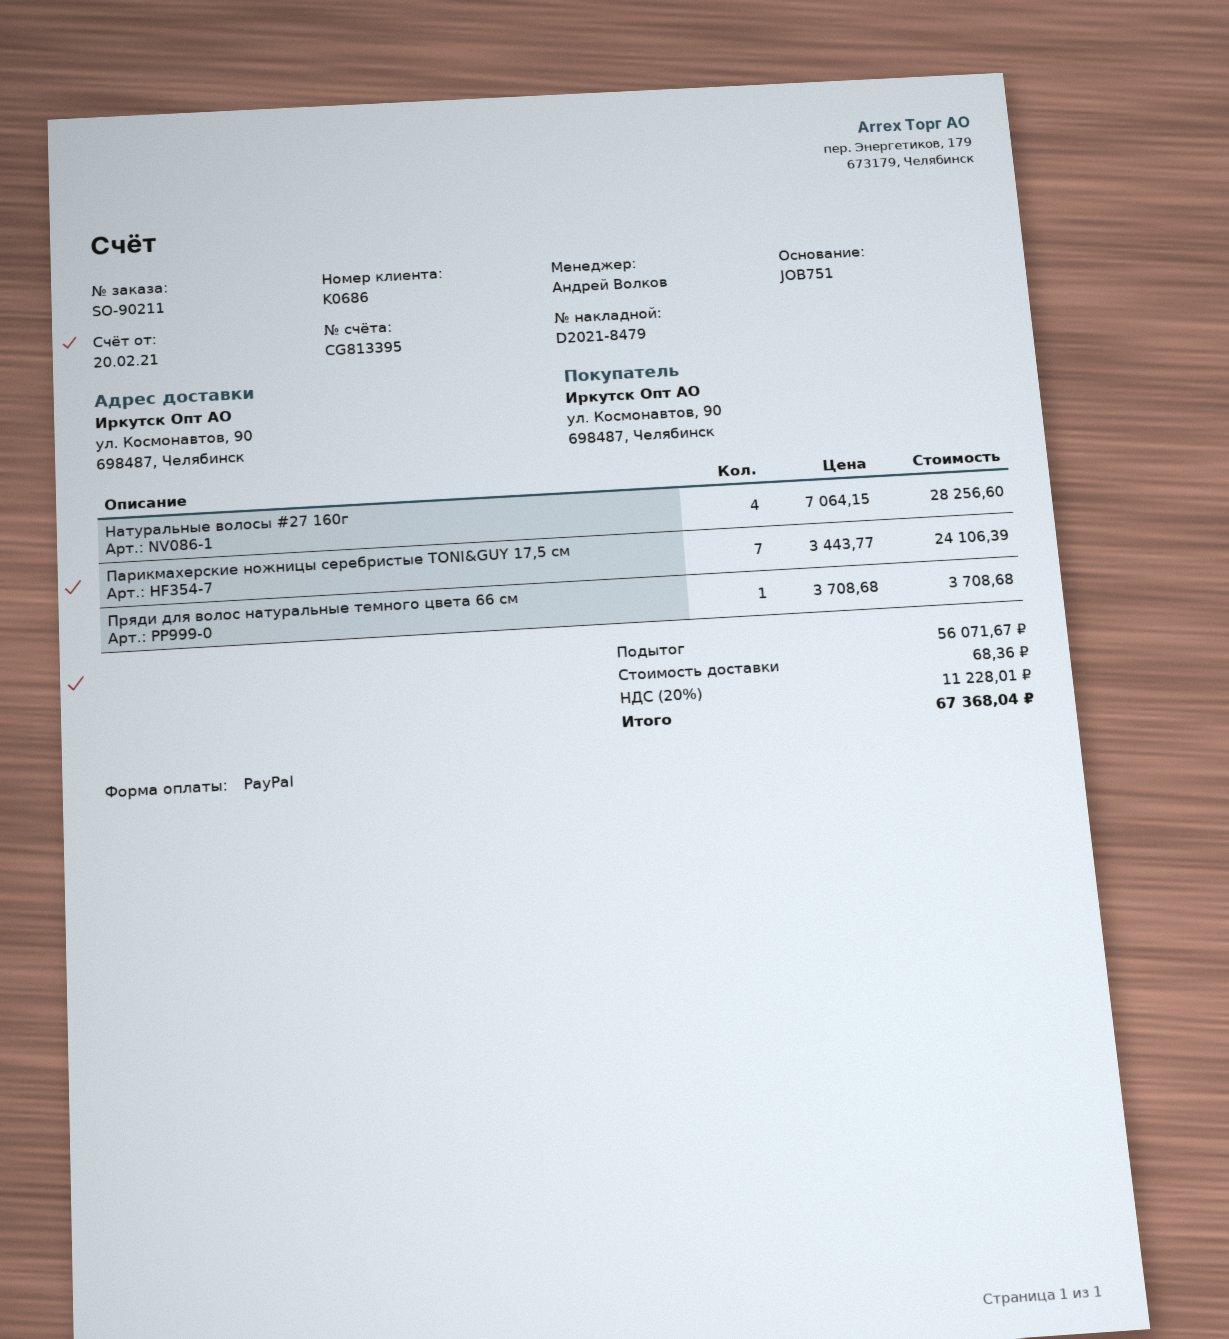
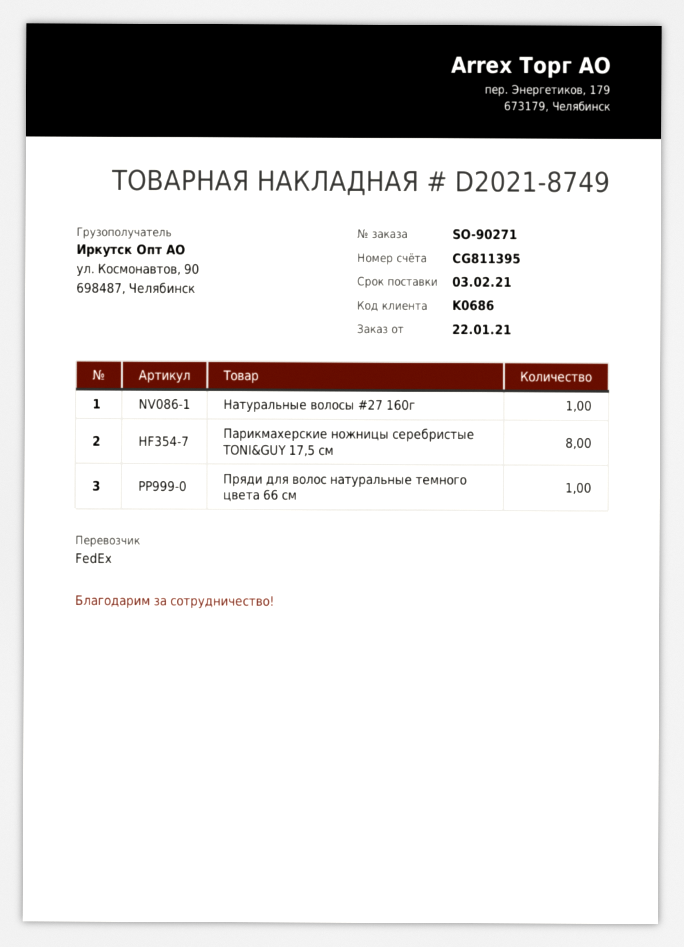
order number: SO-90211 -> SO-90271
delivery note number: D2021-8479 -> D2021-8749
invoice number: CG813395 -> CG811395
Натуральные волосы #27 160г: 4 -> 1
Парикмахерские ножницы серебристые TONI&GUY 17,5 см: 7 -> 8

